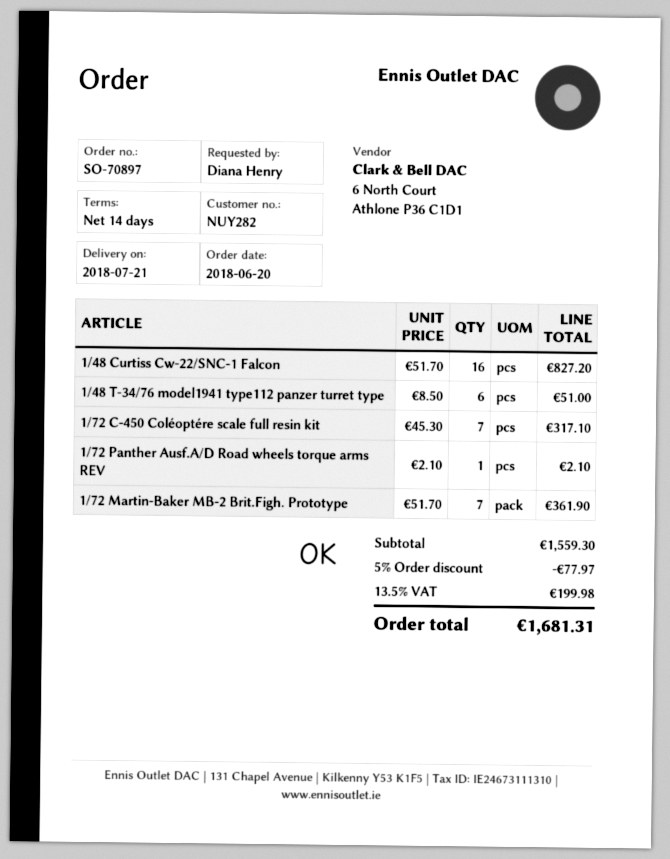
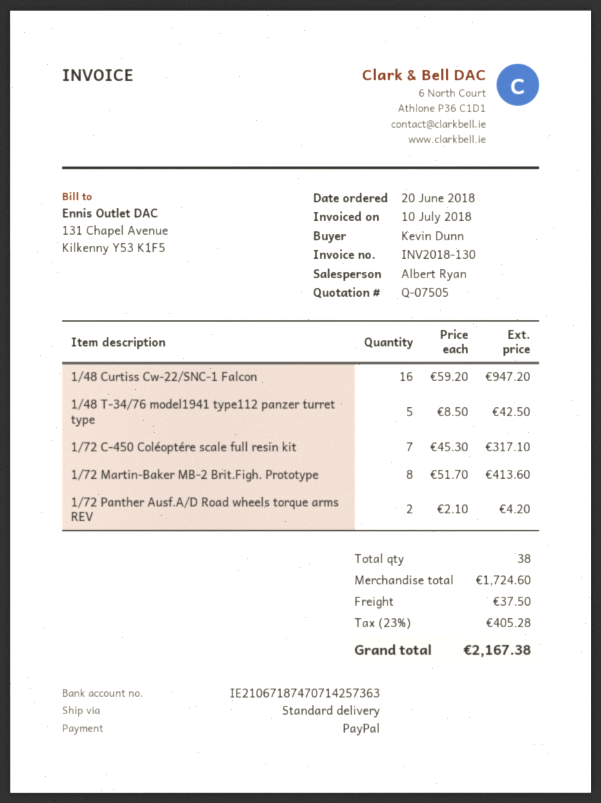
ordered by: Diana Henry -> Kevin Dunn
1/48 Curtiss Cw-22/SNC-1 Falcon: 16 x 51.70 = 827.20 -> 16 x 59.20 = 947.20
1/48 T-34/76 model1941 type112 panzer turret type: 6 x 8.50 = 51.00 -> 5 x 8.50 = 42.50
1/72 Panther Ausf.A/D Road wheels torque arms REV: 1 x 2.10 = 2.10 -> 2 x 2.10 = 4.20
1/72 Martin-Baker MB-2 Brit.Figh. Prototype: 7 x 51.70 = 361.90 -> 8 x 51.70 = 413.60
subtotal: 1559.30 -> 1724.60
discount: 5% = 77.97 -> none
shipping: none -> 37.50
tax: 13.5% = 199.98 -> 23% = 405.28
total: 1681.31 -> 2167.38

